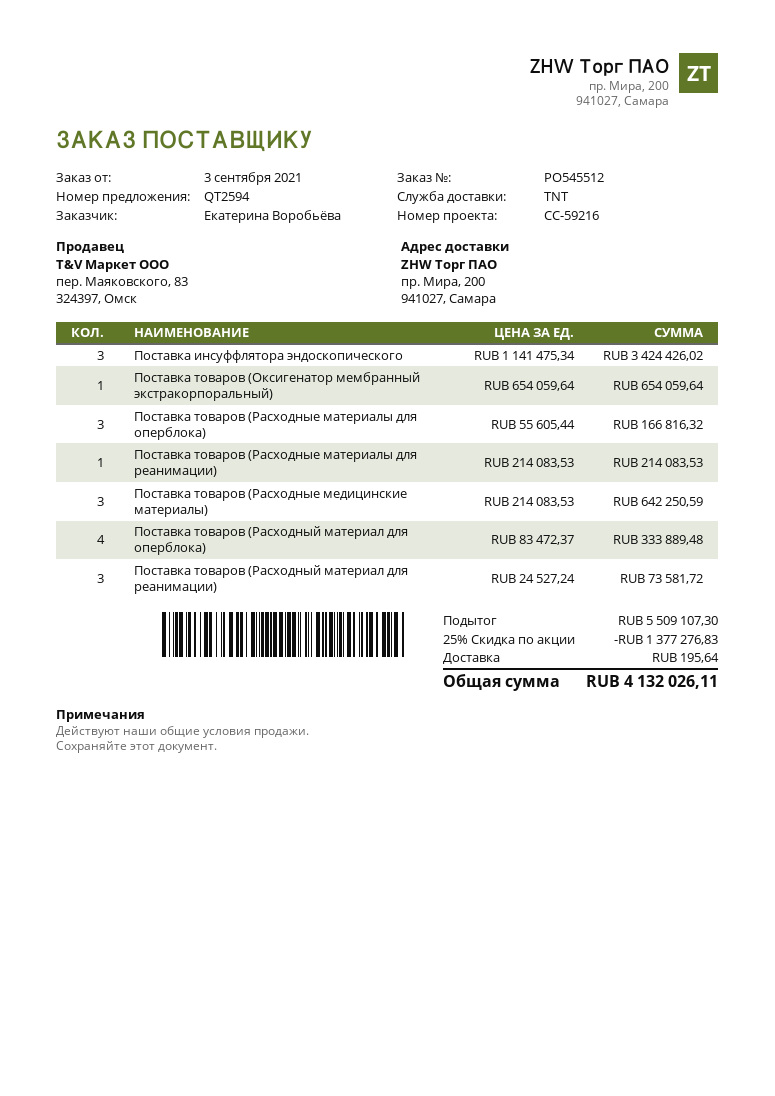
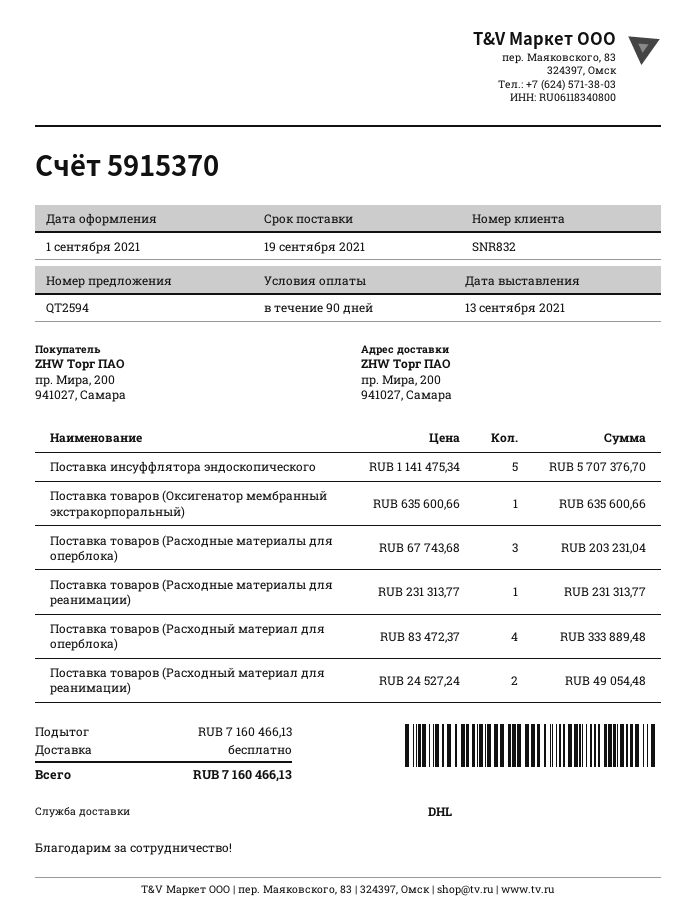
order date: 2021-09-03 -> 2021-09-01
shipping method: TNT -> DHL
Поставка инсуффлятора эндоскопического: 3 x 1141475.34 = 3424426.02 -> 5 x 1141475.34 = 5707376.70
Поставка товаров (Оксигенатор мембранный экстракорпоральный): 1 x 654059.64 = 654059.64 -> 1 x 635600.66 = 635600.66
Поставка товаров (Расходные материалы для оперблока): 3 x 55605.44 = 166816.32 -> 3 x 67743.68 = 203231.04
Поставка товаров (Расходные материалы для реанимации): 1 x 214083.53 = 214083.53 -> 1 x 231313.77 = 231313.77
Поставка товаров (Расходные медицинские материалы): 3 x 214083.53 = 642250.59 -> none
Поставка товаров (Расходный материал для реанимации): 3 x 24527.24 = 73581.72 -> 2 x 24527.24 = 49054.48
subtotal: 5509107.30 -> 7160466.13
discount: 25% = 1377276.83 -> none
shipping: 195.64 -> 0.00
total: 4132026.11 -> 7160466.13

